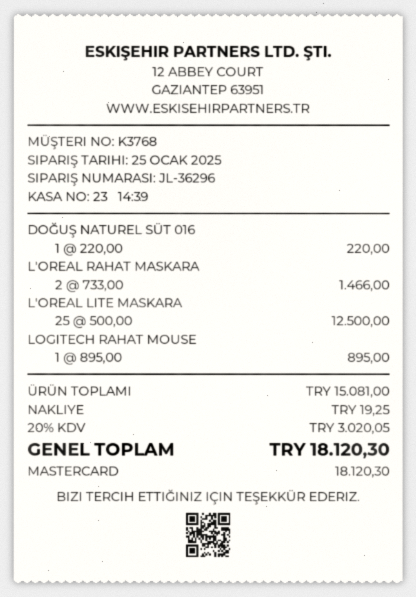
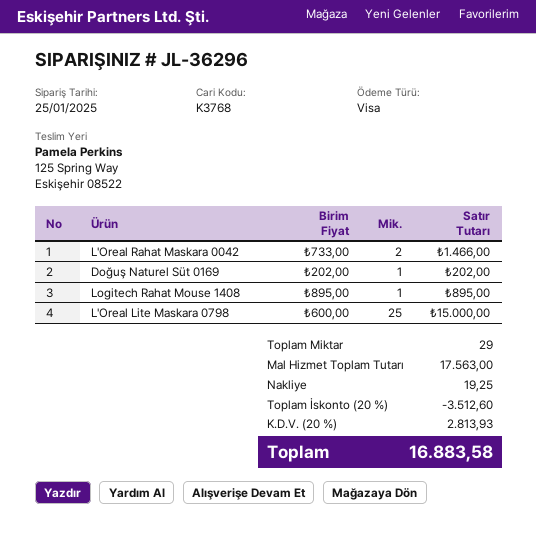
payment method: Mastercard -> Visa
DOĞUŞ NATUREL SÜT 016: 1 x 220.00 = 220.00 -> 1 x 202.00 = 202.00
L'OREAL LITE MASKARA: 25 x 500.00 = 12500.00 -> 25 x 600.00 = 15000.00
subtotal: 15081.00 -> 17563.00
discount: none -> 20% = 3512.60
tax: 20% = 3020.05 -> 20% = 2813.93
total: 18120.30 -> 16883.58

